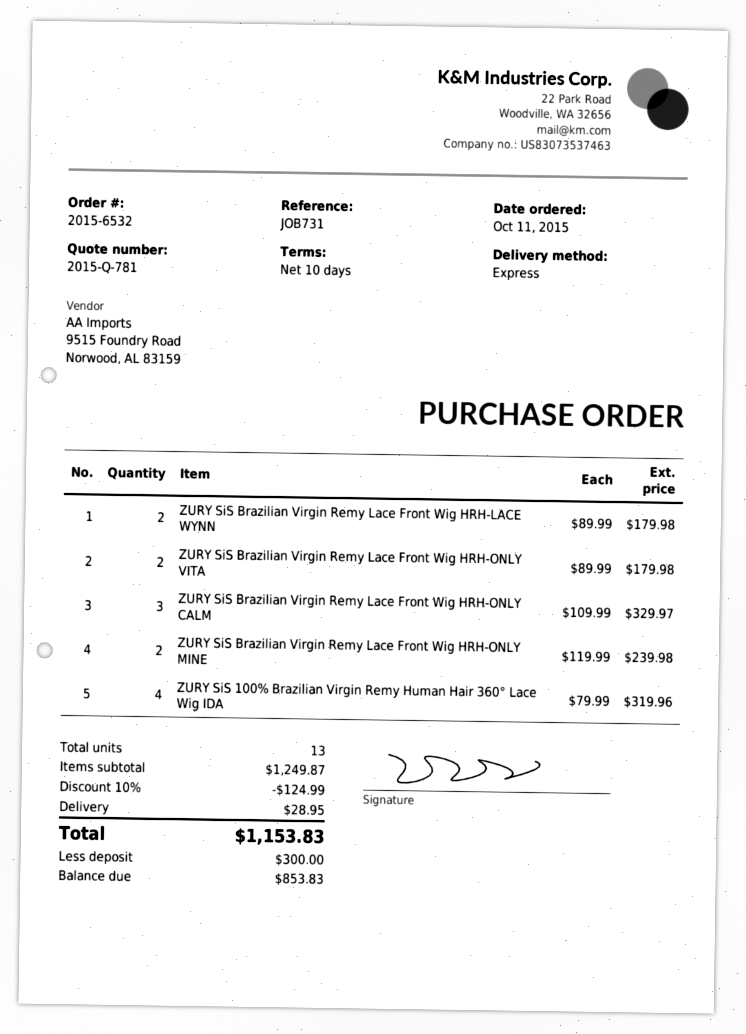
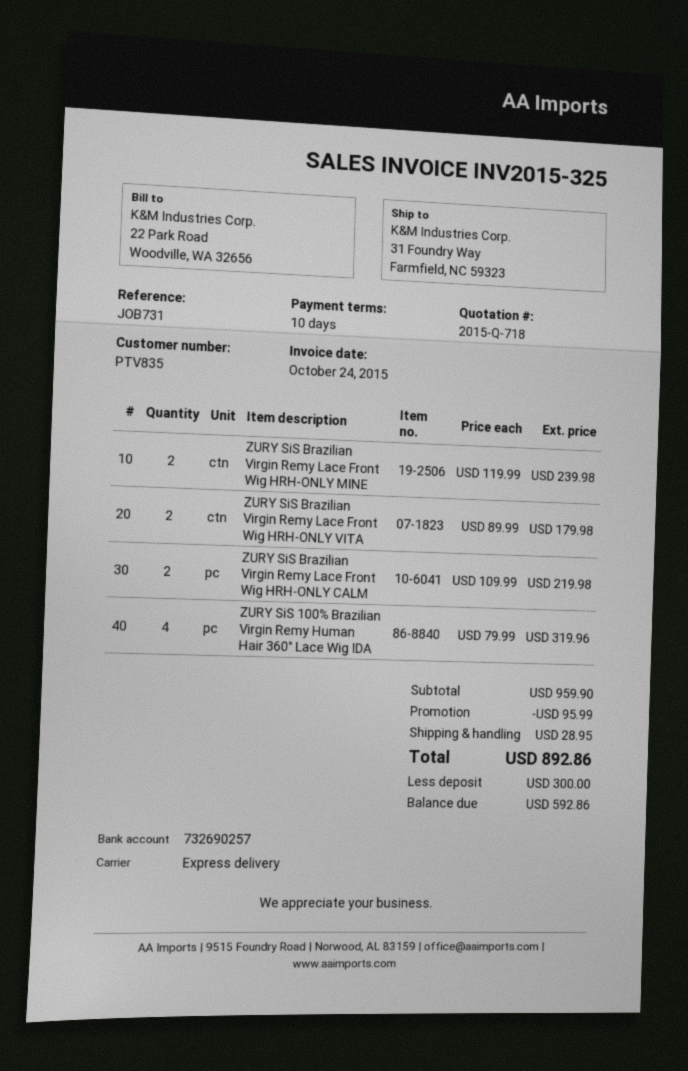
quote number: 2015-Q-781 -> 2015-Q-718
ZURY SiS Brazilian Virgin Remy Lace Front Wig HRH-LACE WYNN: 2 x 89.99 = 179.98 -> none
ZURY SiS Brazilian Virgin Remy Lace Front Wig HRH-ONLY CALM: 3 x 109.99 = 329.97 -> 2 x 109.99 = 219.98
subtotal: 1249.87 -> 959.90
discount: 124.99 -> 95.99
total: 1153.83 -> 892.86
balance: 853.83 -> 592.86

